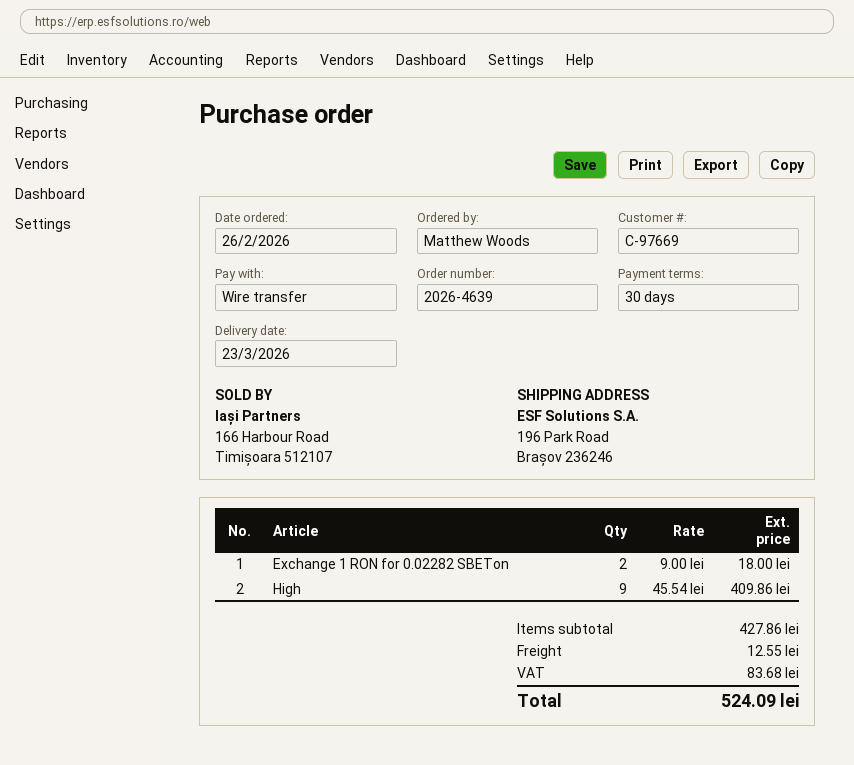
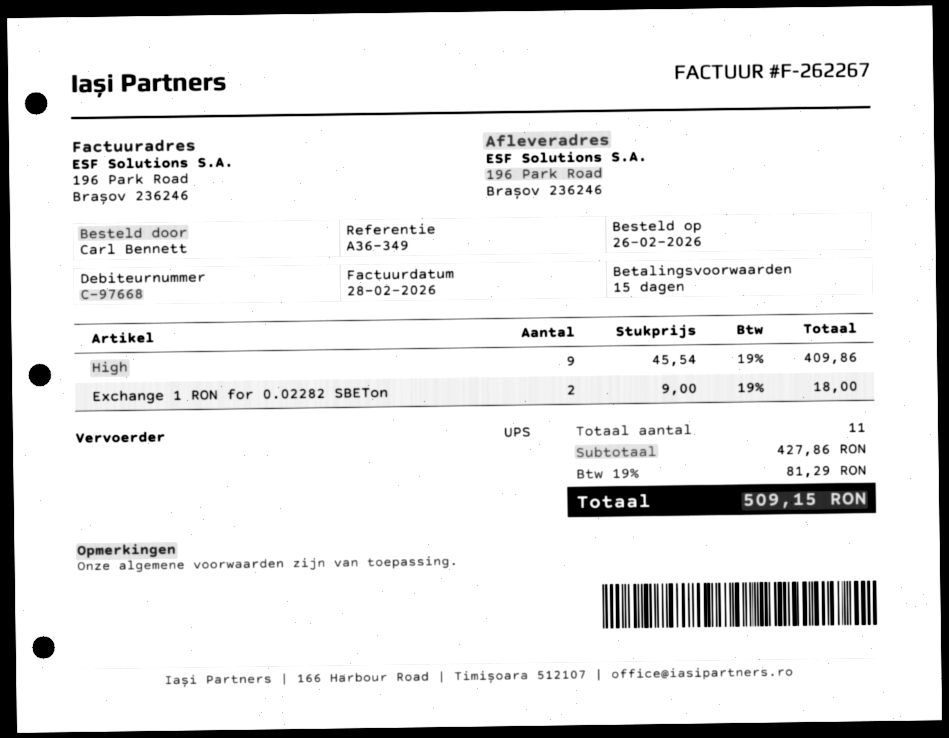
payment terms: 30 days -> 15 days
customer number: C-97669 -> C-97668
ordered by: Matthew Woods -> Carl Bennett
shipping: 12.55 -> none
tax: 83.68 -> 81.29
total: 524.09 -> 509.15

